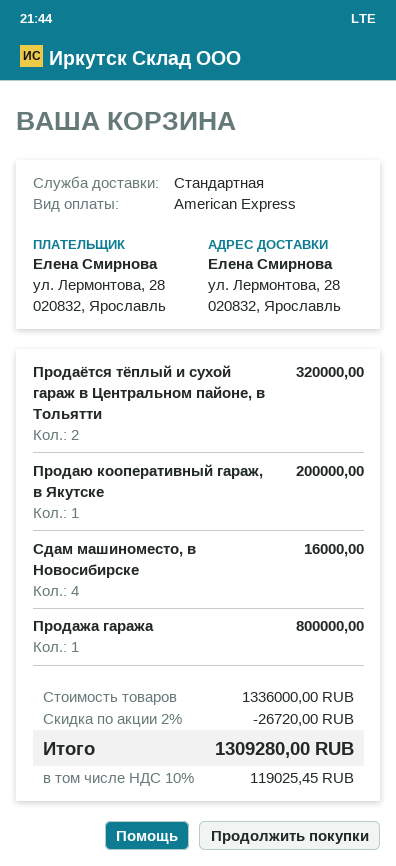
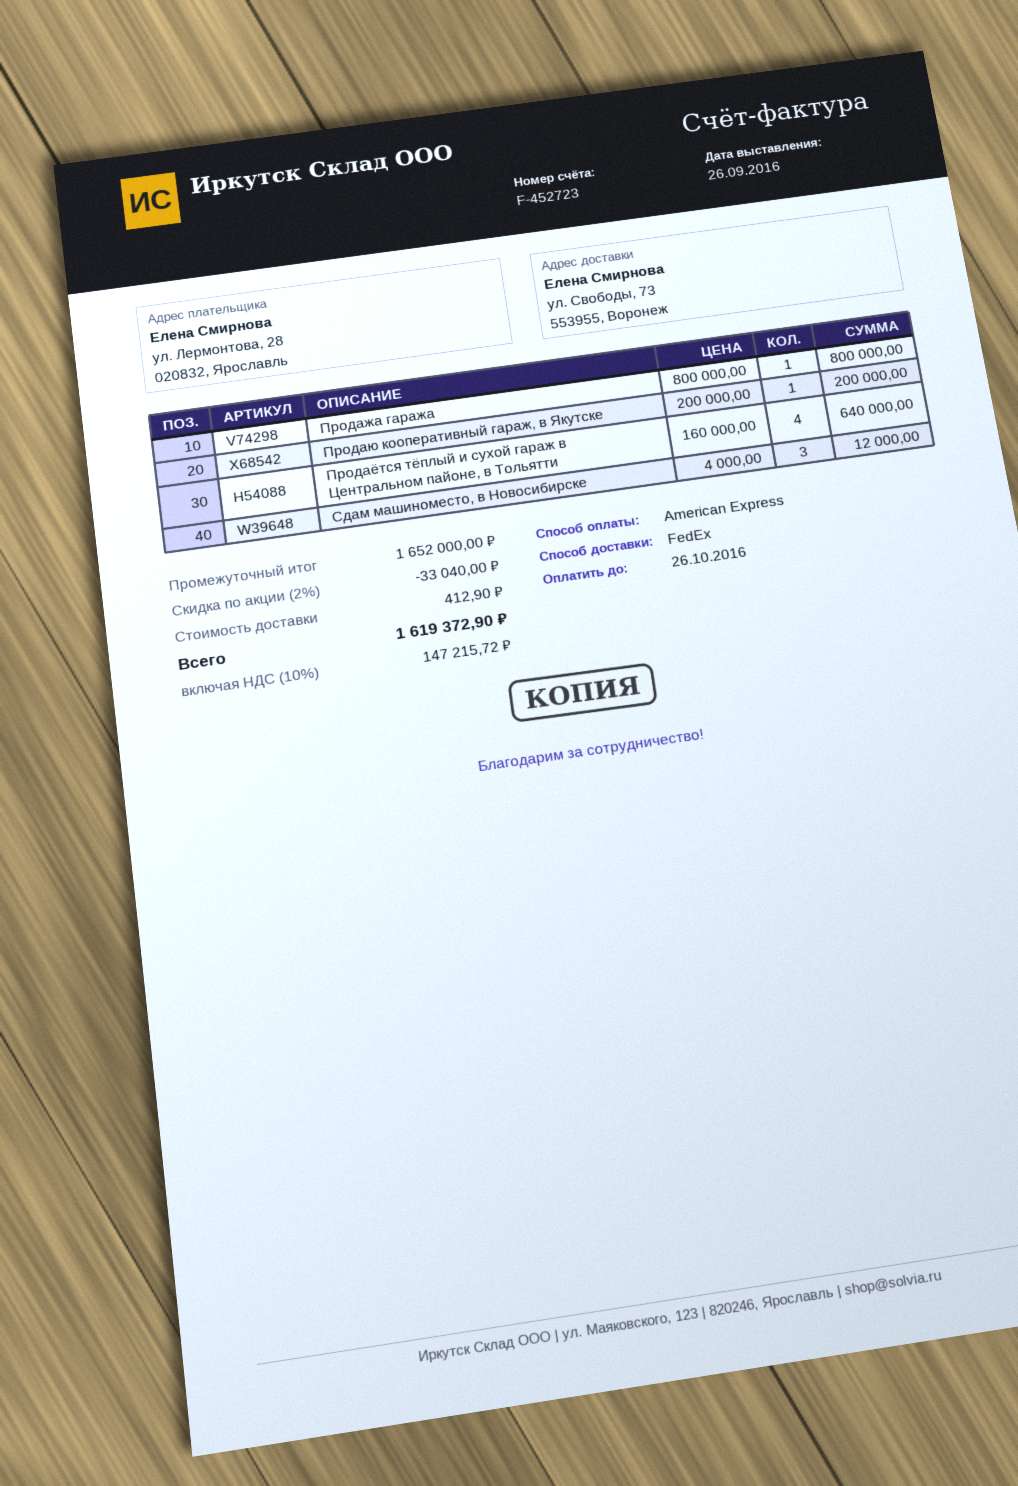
shipping method: standard -> FedEx
ship to: ул. Лермонтова, 28, 020832, Ярославль -> ул. Свободы, 73, 553955, Воронеж
Продаётся тёплый и сухой гараж в Центральном пайоне, в Тольятти: 2 for 320000.00 -> 4 for 640000.00
Сдам машиноместо, в Новосибирске: 4 for 16000.00 -> 3 for 12000.00
subtotal: 1336000.00 -> 1652000.00
discount: 2% = 26720.00 -> 2% = 33040.00
shipping: none -> 412.90
tax: 10% = 119025.45 -> 10% = 147215.72
total: 1309280.00 -> 1619372.90

